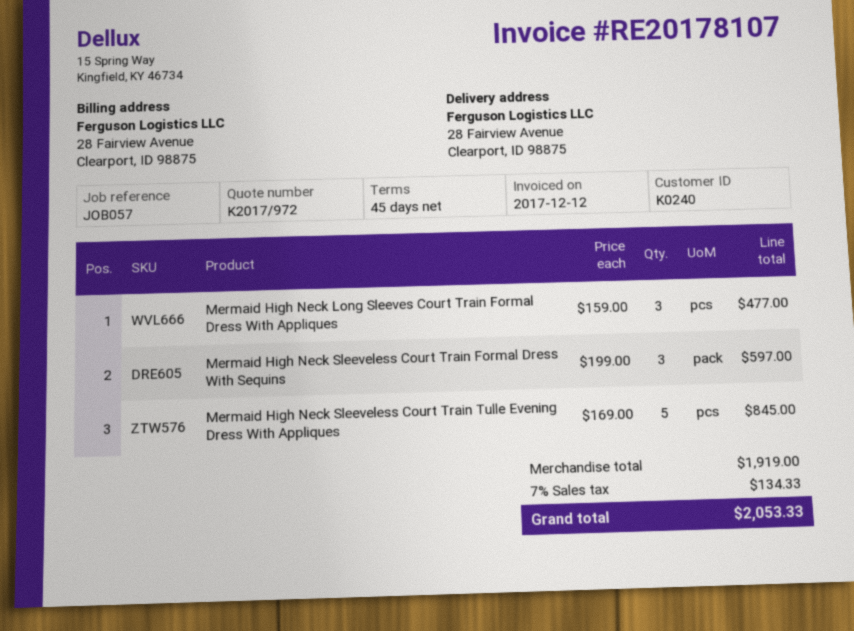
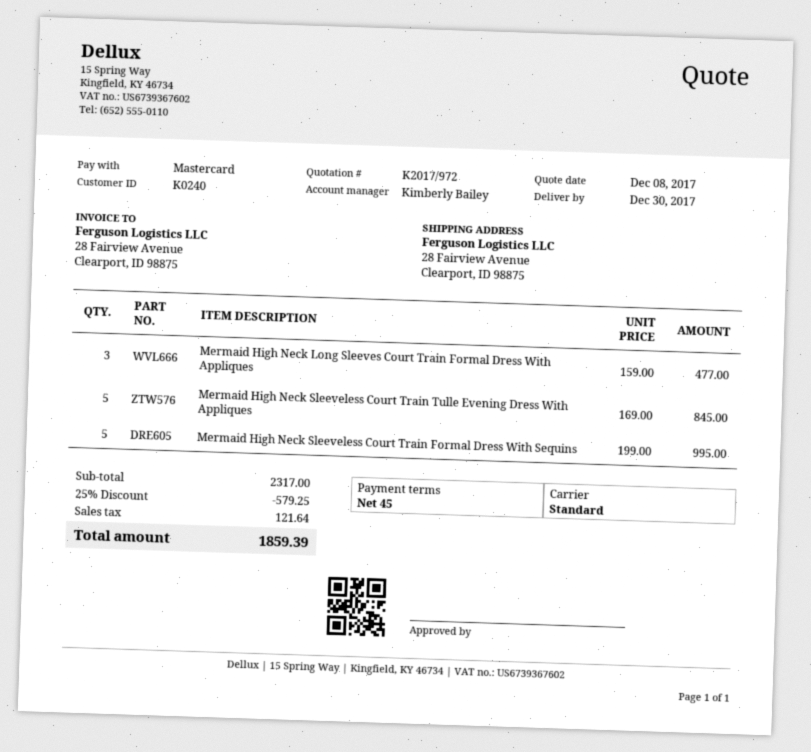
Mermaid High Neck Sleeveless Court Train Formal Dress With Sequins: 3 x 199.00 = 597.00 -> 5 x 199.00 = 995.00
subtotal: 1919.00 -> 2317.00
discount: none -> 25% = 579.25
tax: 134.33 -> 121.64
total: 2053.33 -> 1859.39

